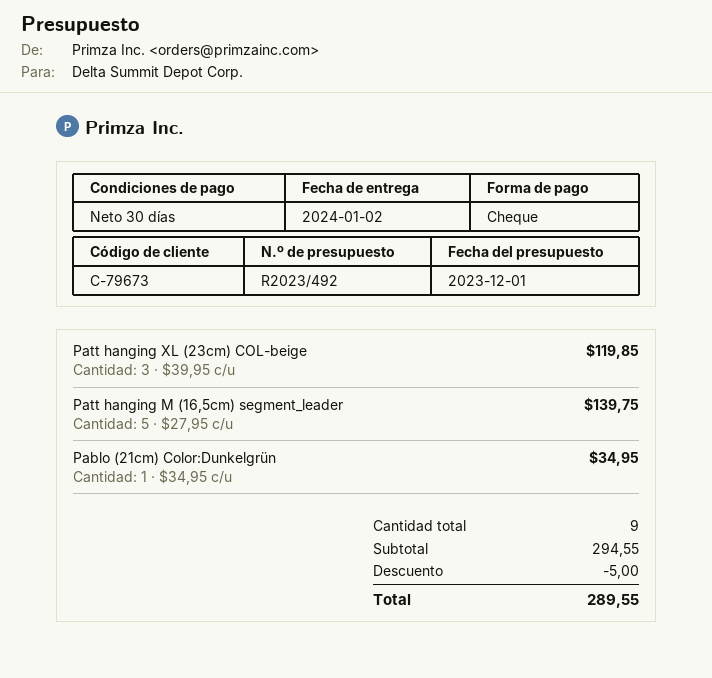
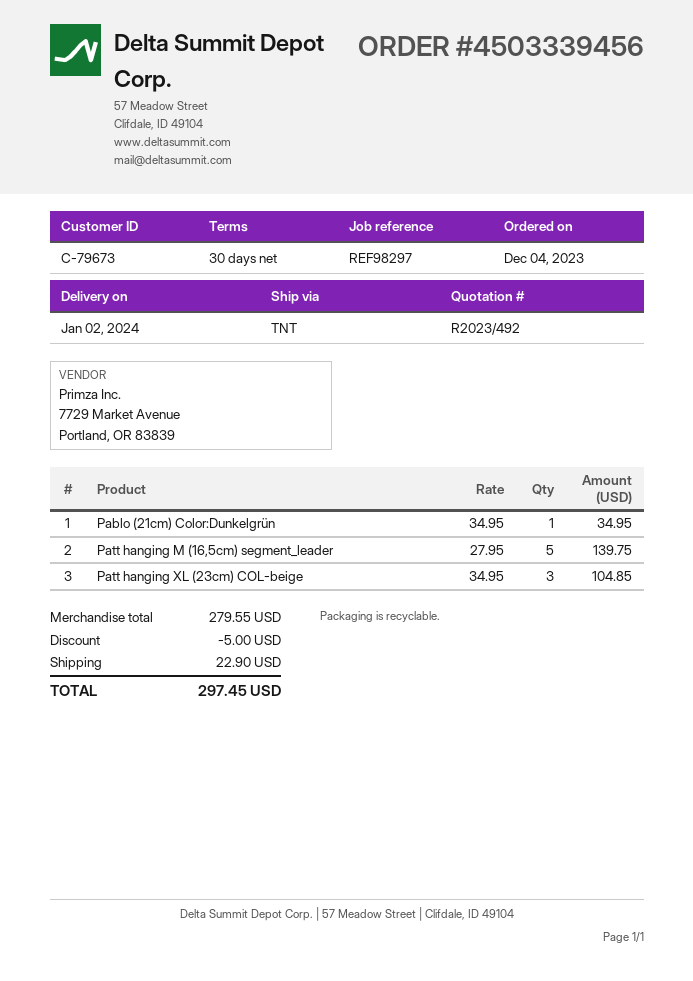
Patt hanging XL (23cm) COL-beige: 3 x 39.95 = 119.85 -> 3 x 34.95 = 104.85
subtotal: 294.55 -> 279.55
shipping: none -> 22.90
total: 289.55 -> 297.45

